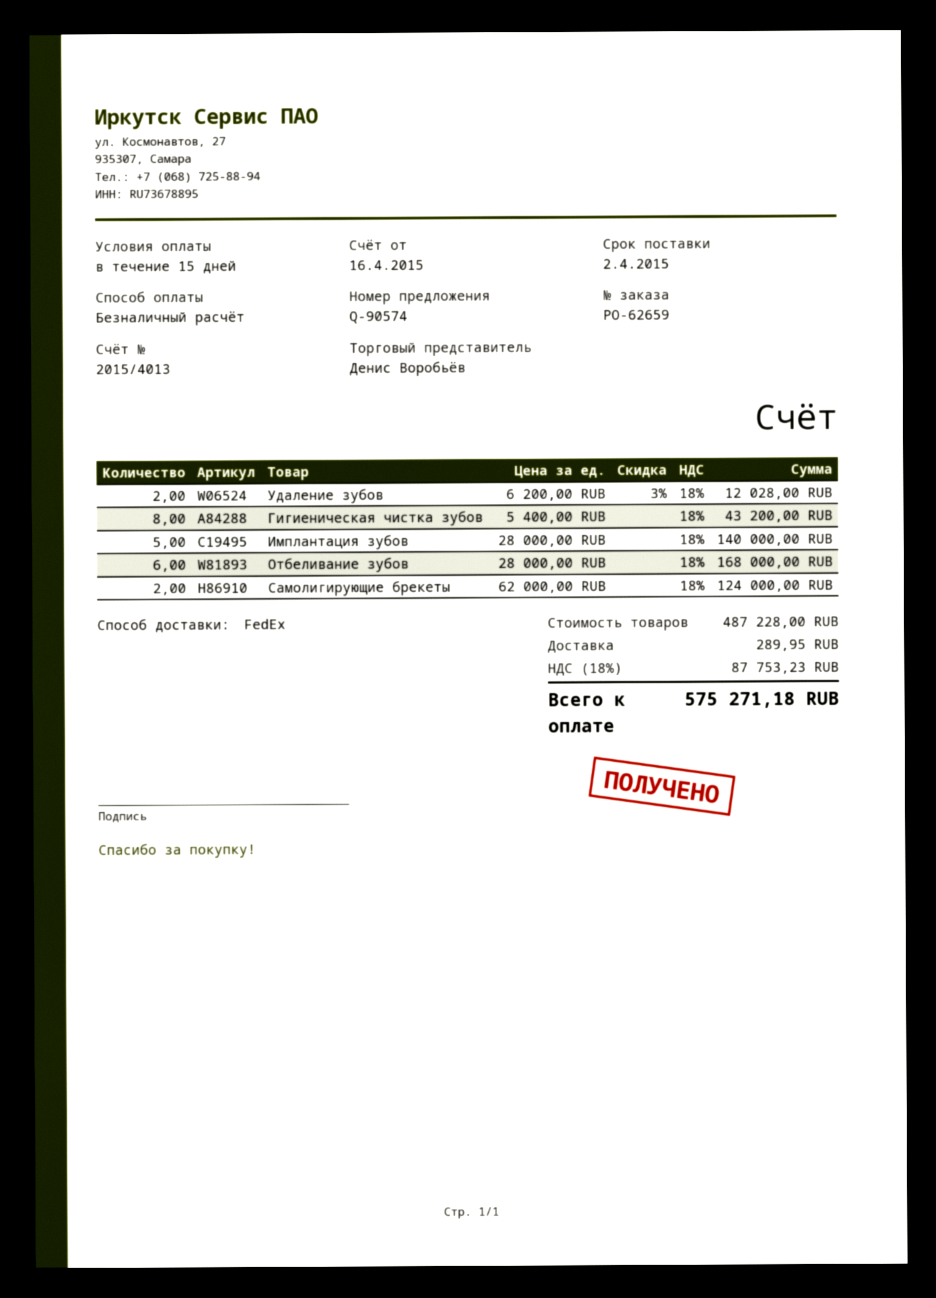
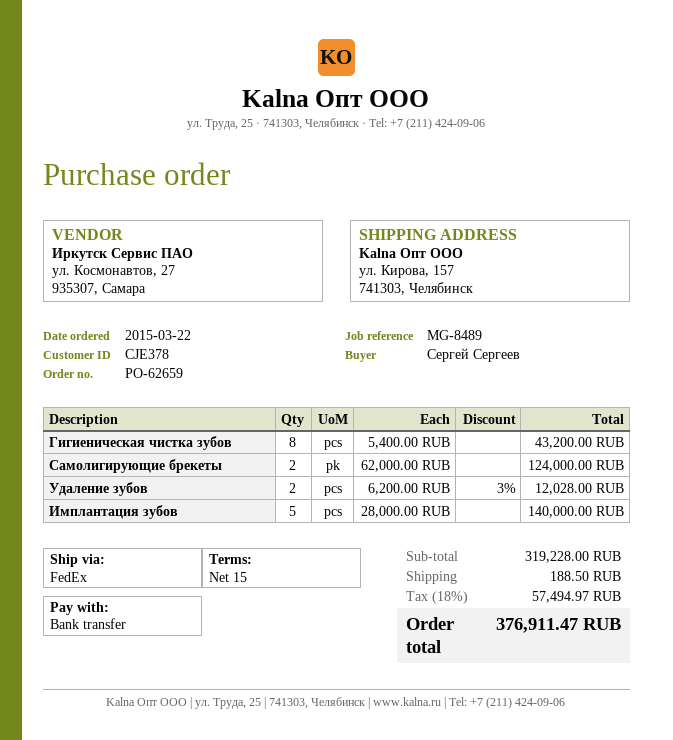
Отбеливание зубов: 6 x 28000.00 = 168000.00 -> none
subtotal: 487228.00 -> 319228.00
shipping: 289.95 -> 188.50
tax: 18% = 87753.23 -> 18% = 57494.97
total: 575271.18 -> 376911.47

